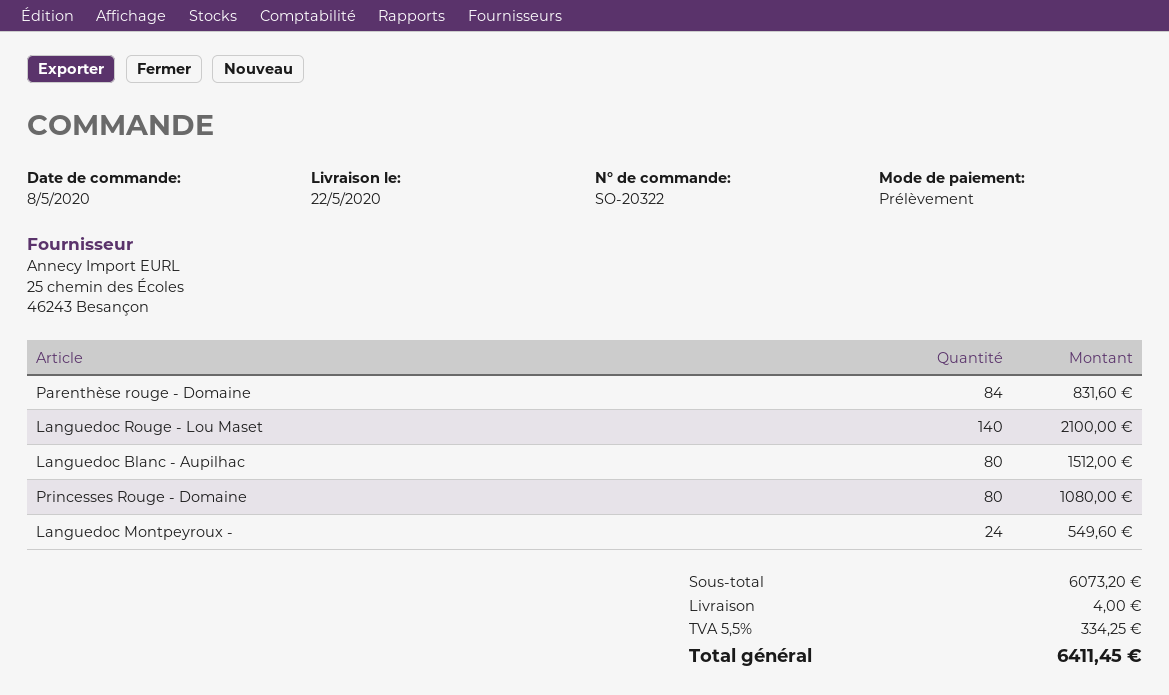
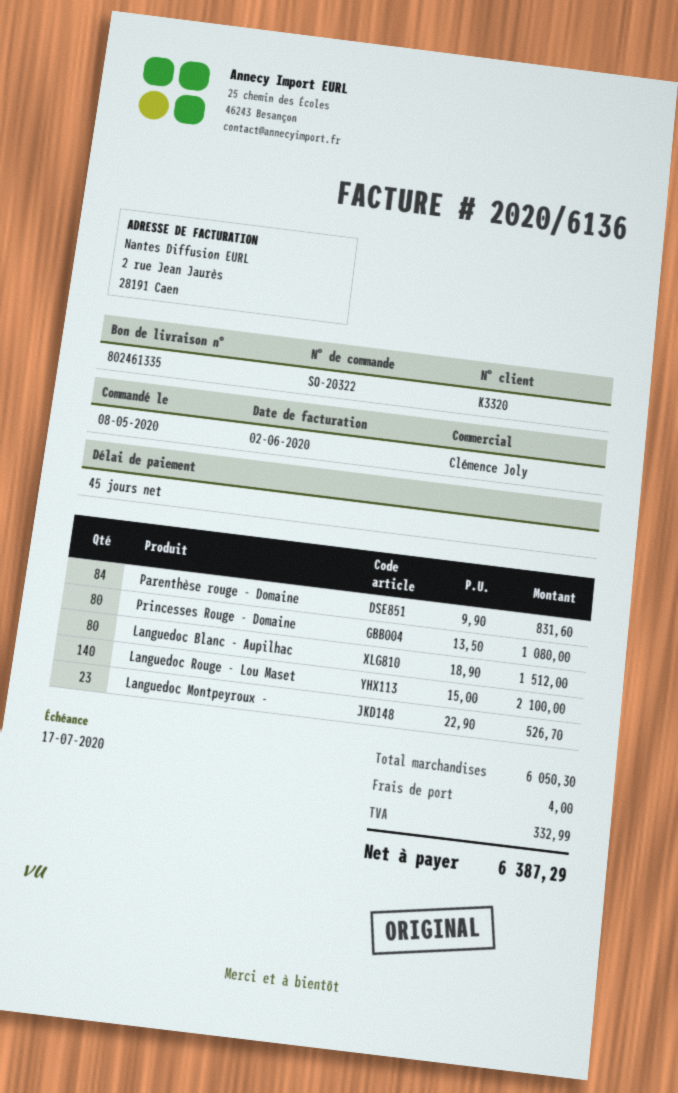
Languedoc Montpeyroux -: 24 for 549.60 -> 23 for 526.70
subtotal: 6073.20 -> 6050.30
tax: 334.25 -> 332.99
total: 6411.45 -> 6387.29

